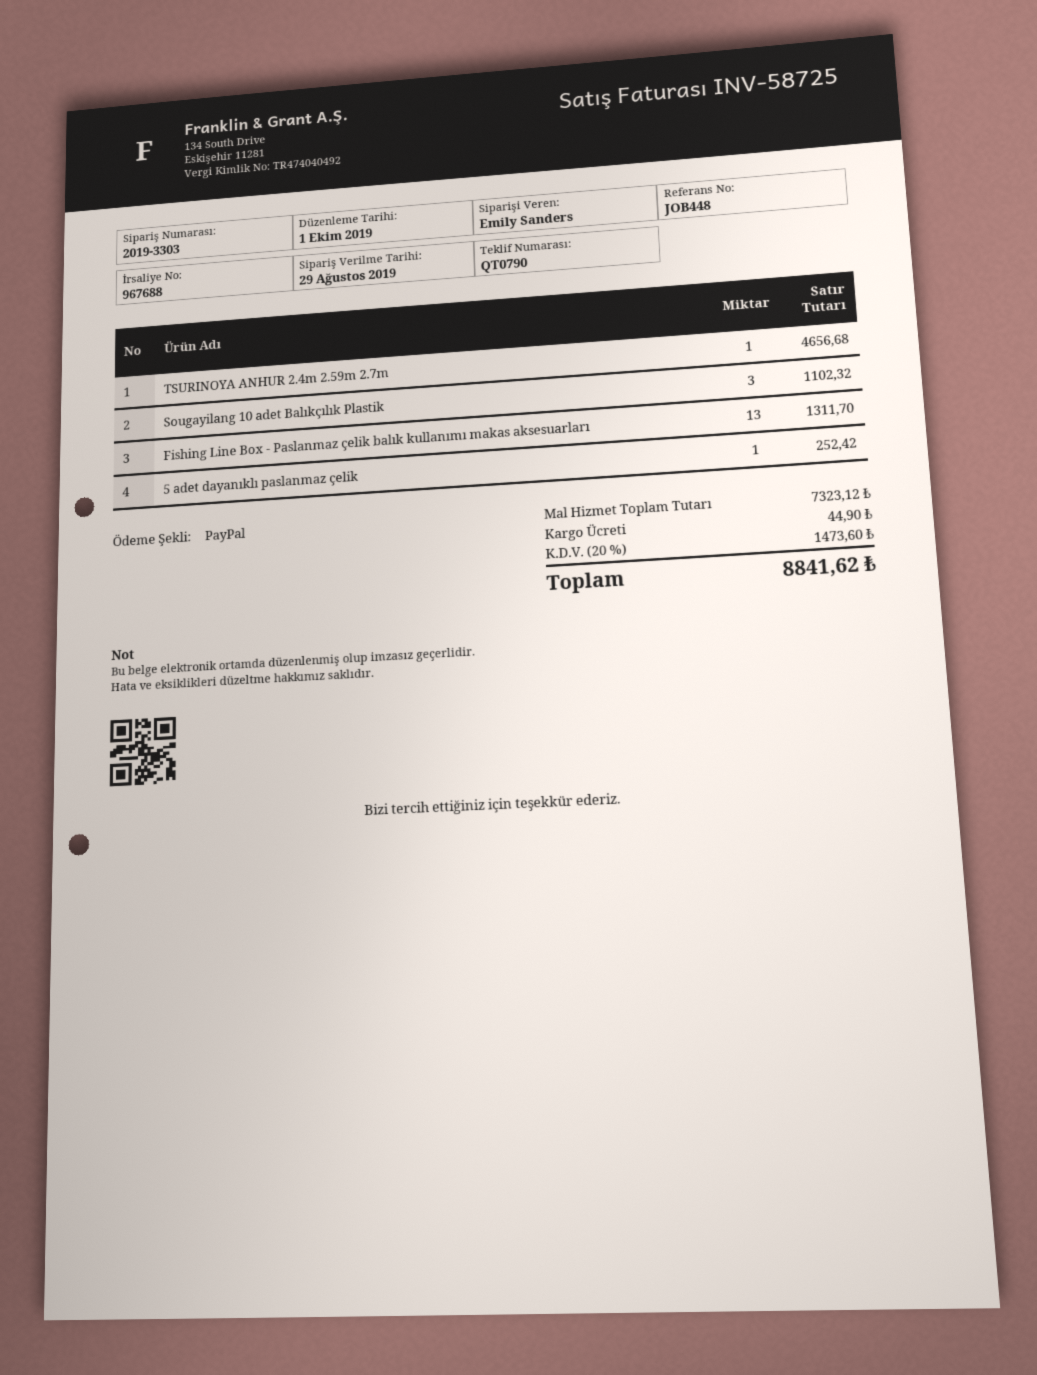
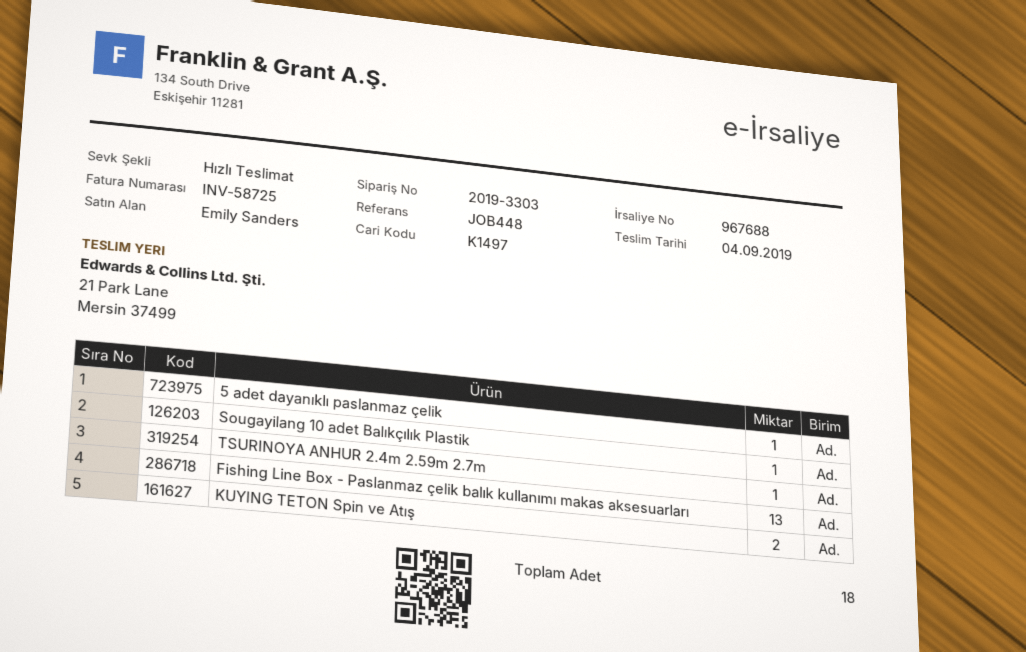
Sougayilang 10 adet Balıkçılık Plastik: 3 -> 1
KUYING TETON Spin ve Atış: none -> 2

